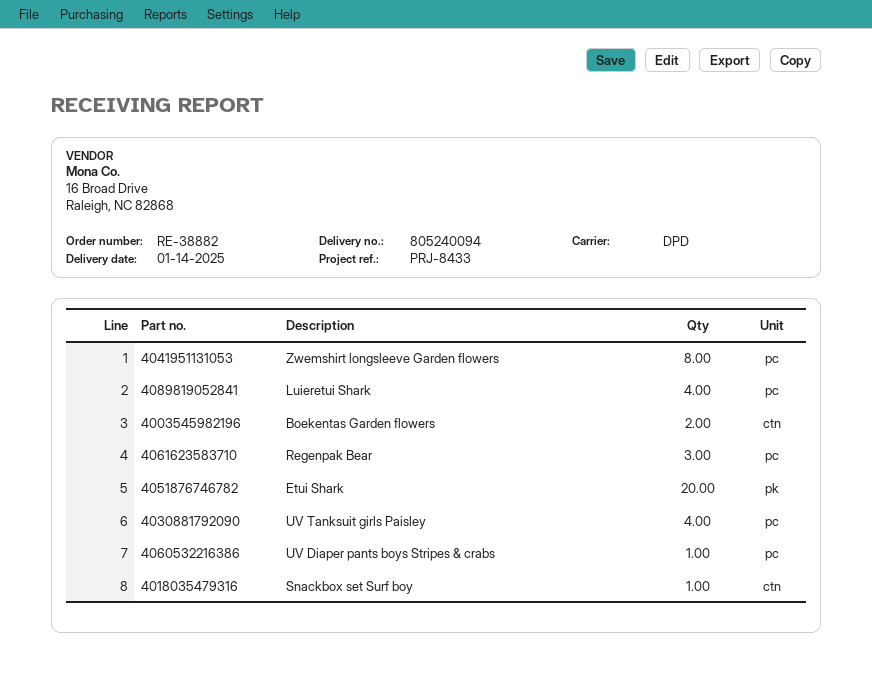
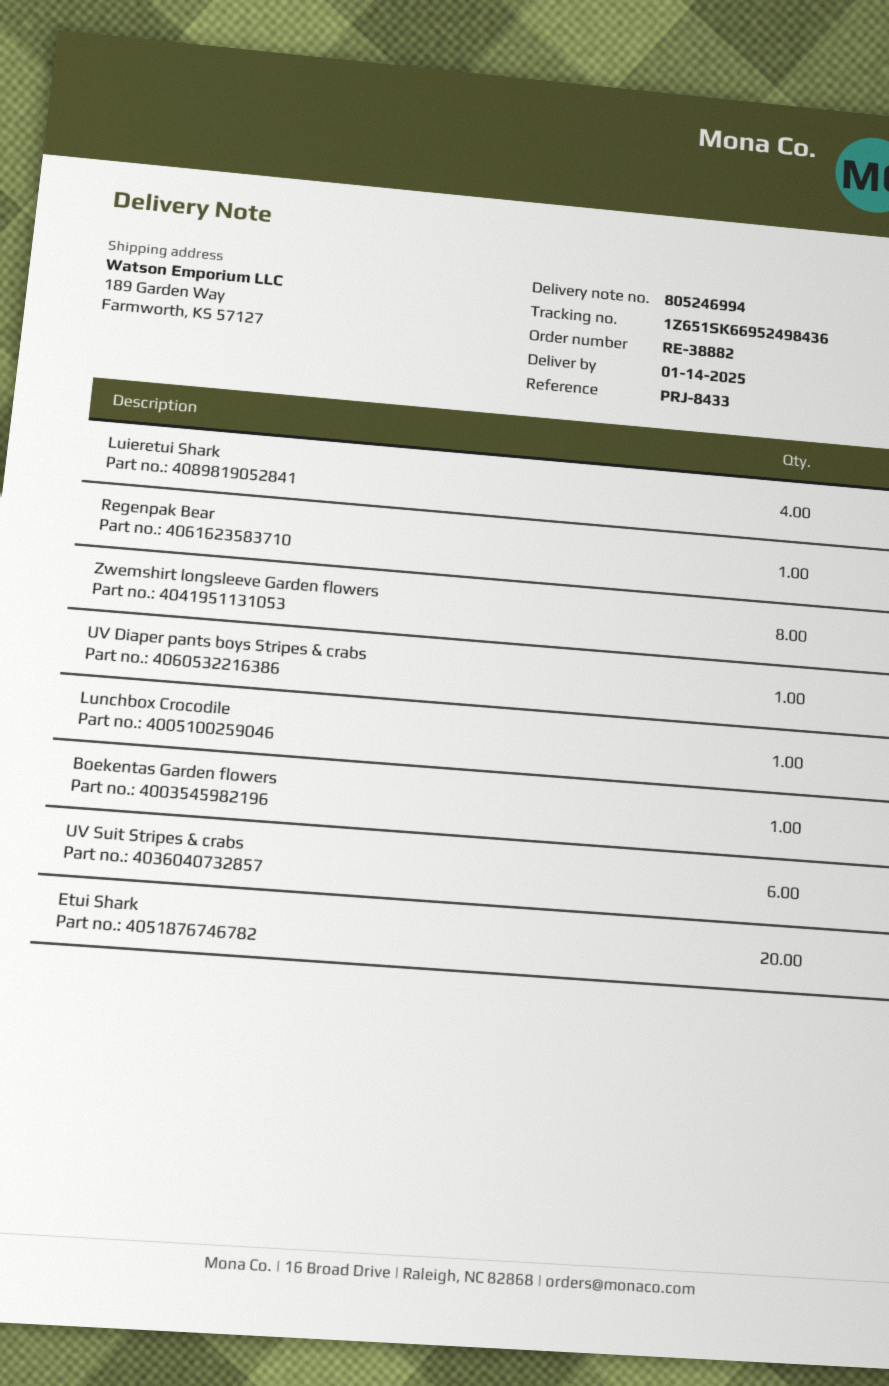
delivery note number: 805240094 -> 805246994
Boekentas Garden flowers: 2 -> 1
Regenpak Bear: 3 -> 1
UV Tanksuit girls Paisley: 4 -> none
Snackbox set Surf boy: 1 -> none
Lunchbox Crocodile: none -> 1
UV Suit Stripes & crabs: none -> 6

